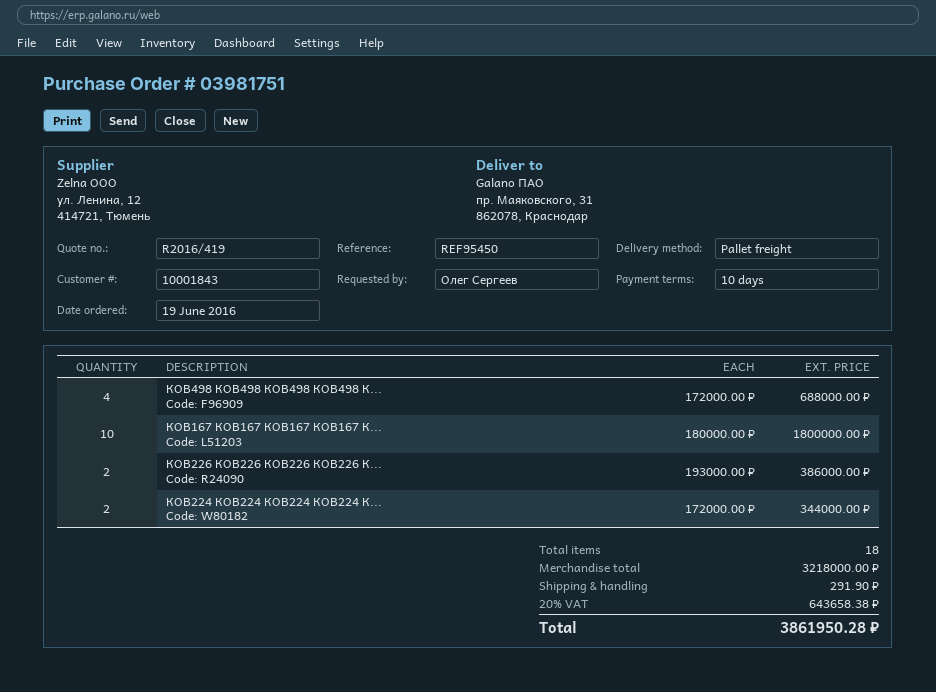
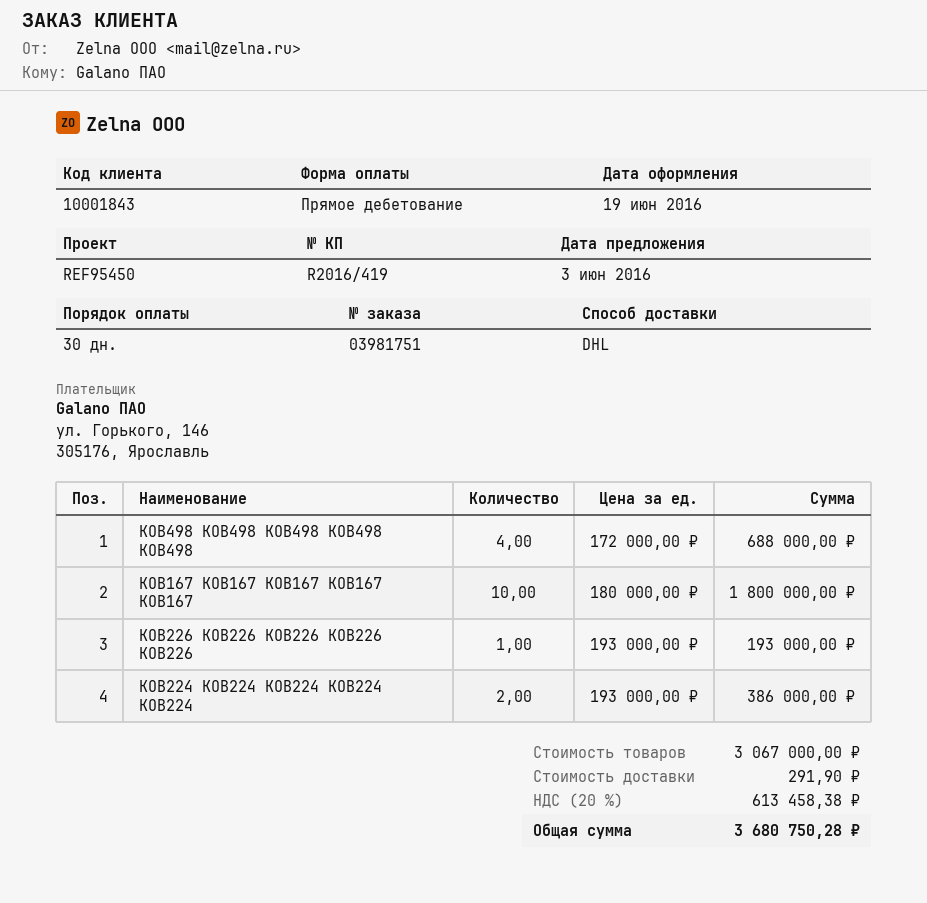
payment terms: 10 days -> 30 days
shipping method: pallet freight -> DHL
КОВ226 КОВ226 КОВ226 КОВ226 К...: 2 x 193000.00 = 386000.00 -> 1 x 193000.00 = 193000.00
КОВ224 КОВ224 КОВ224 КОВ224 К...: 2 x 172000.00 = 344000.00 -> 2 x 193000.00 = 386000.00
subtotal: 3218000.00 -> 3067000.00
tax: 20% = 643658.38 -> 20% = 613458.38
total: 3861950.28 -> 3680750.28

